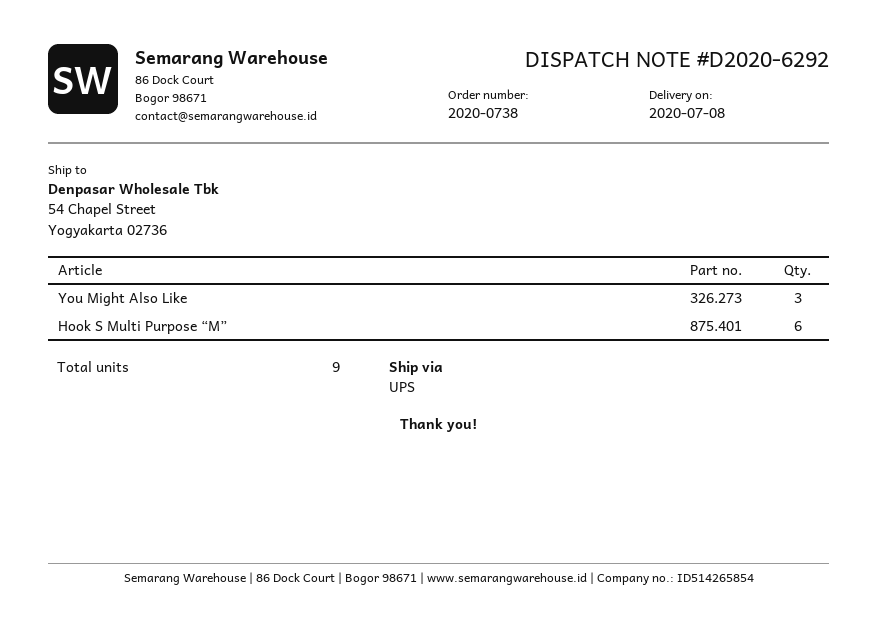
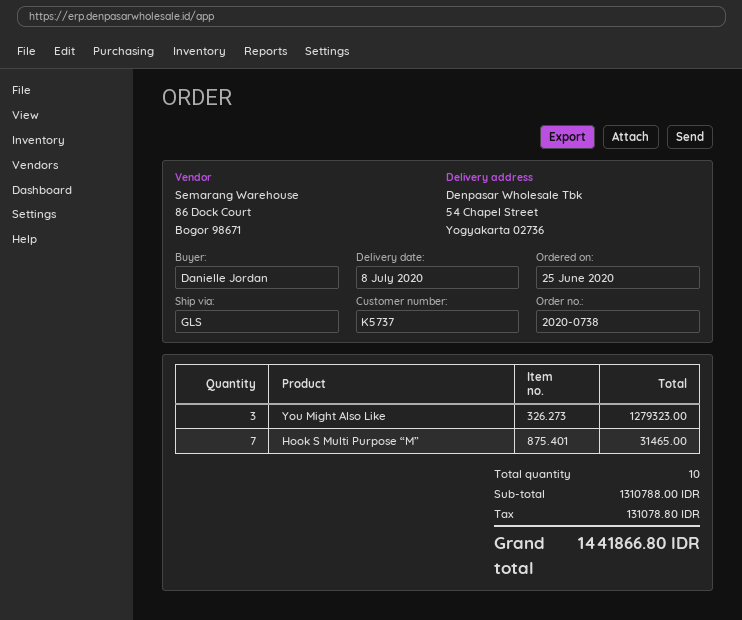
shipping method: UPS -> GLS
Hook S Multi Purpose “M”: 6 -> 7
total quantity: 9 -> 10

